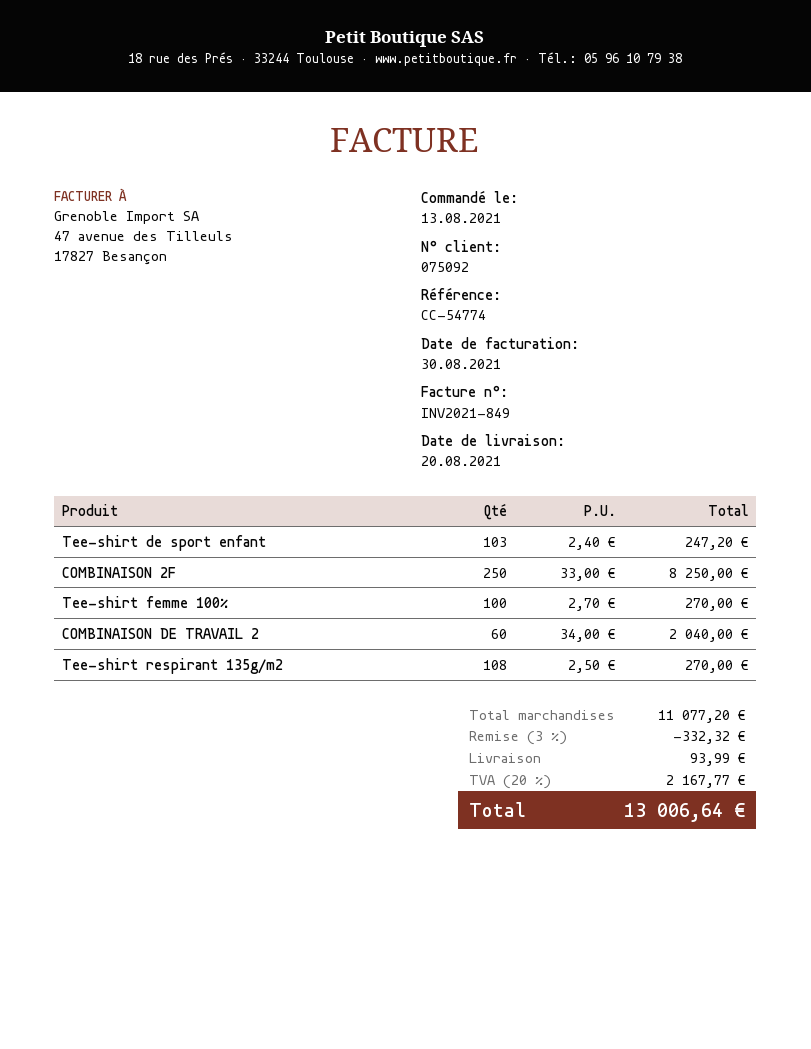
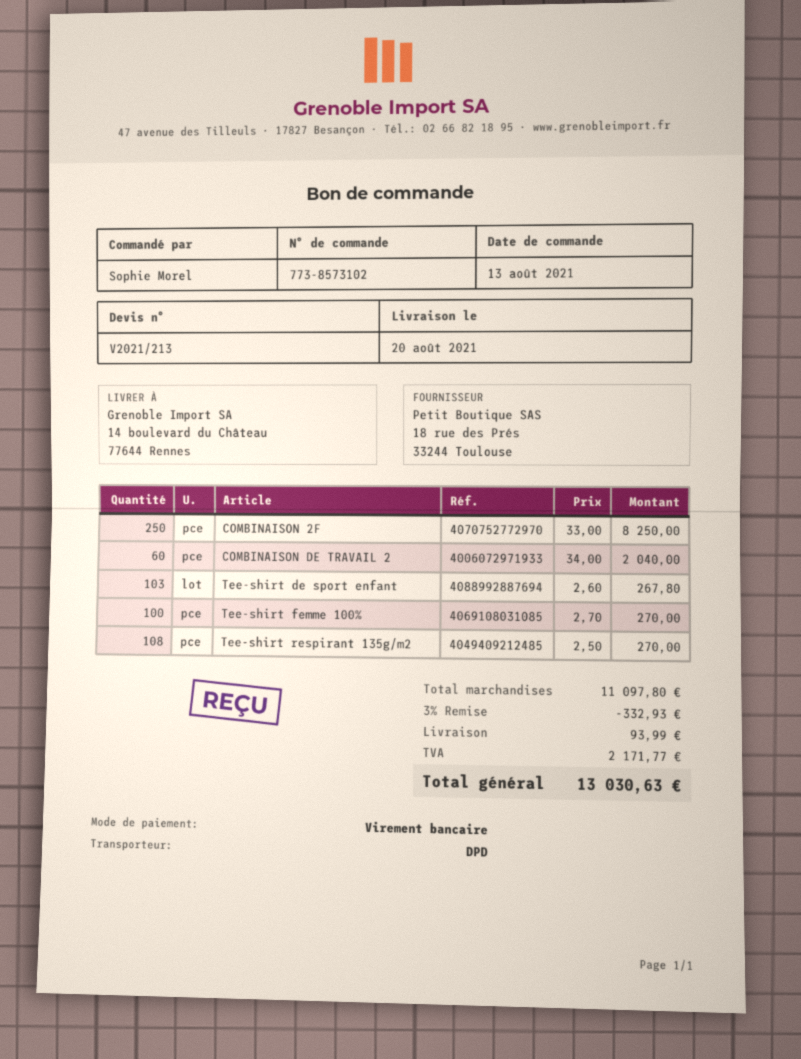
Tee-shirt de sport enfant: 103 x 2.40 = 247.20 -> 103 x 2.60 = 267.80
subtotal: 11077.20 -> 11097.80
discount: 3% = 332.32 -> 3% = 332.93
tax: 2167.77 -> 2171.77
total: 13006.64 -> 13030.63

